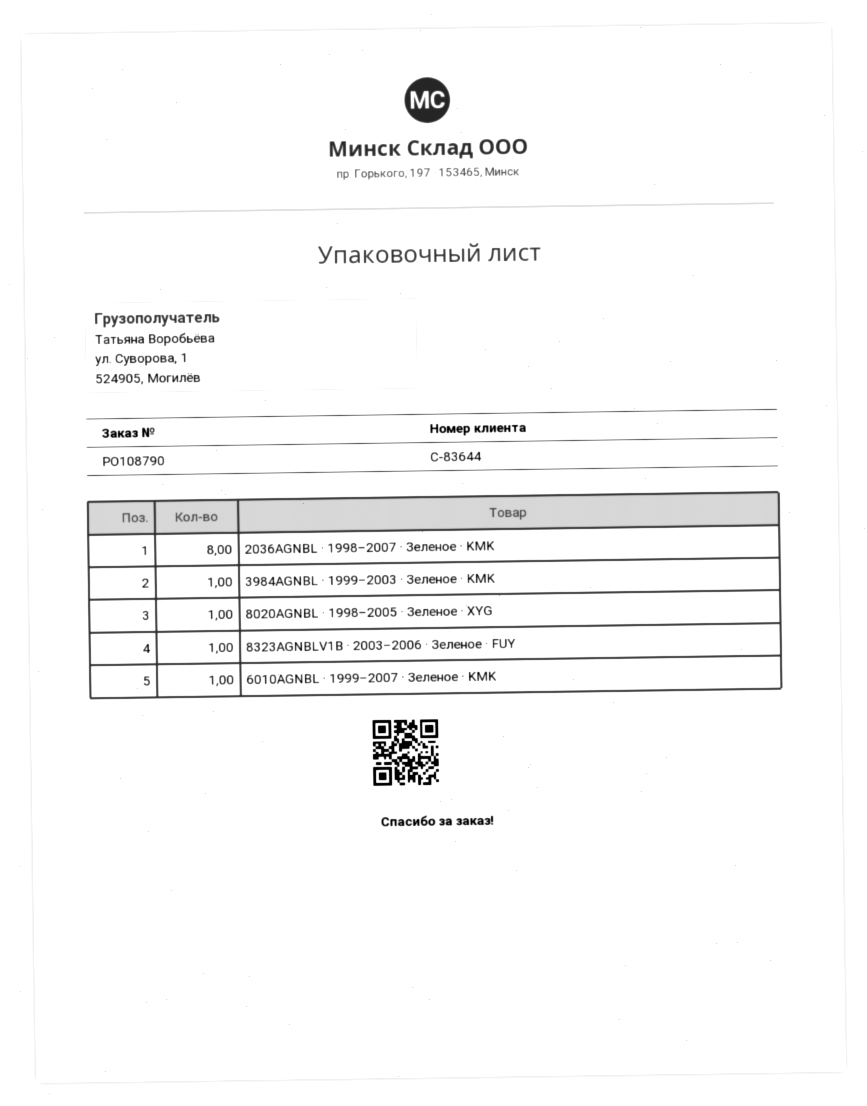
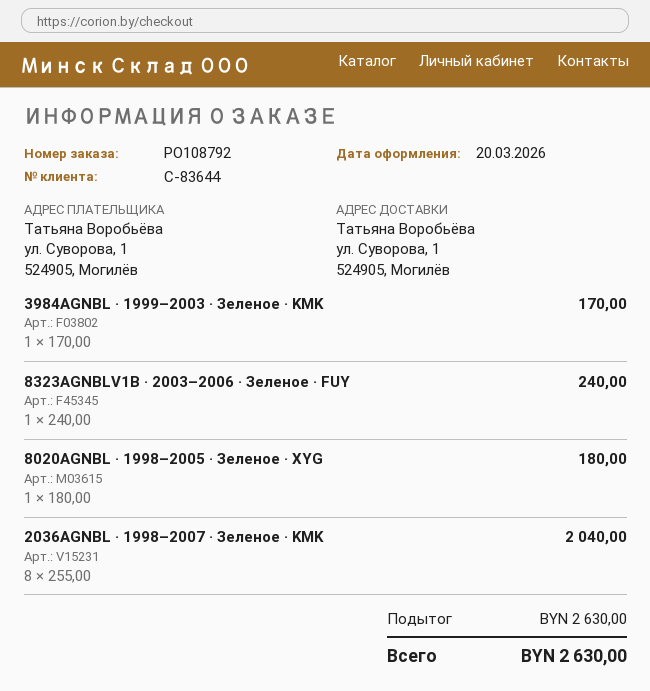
order number: PO108790 -> PO108792
6010AGNBL · 1999–2007 · Зеленое · KMK: 1 -> none

